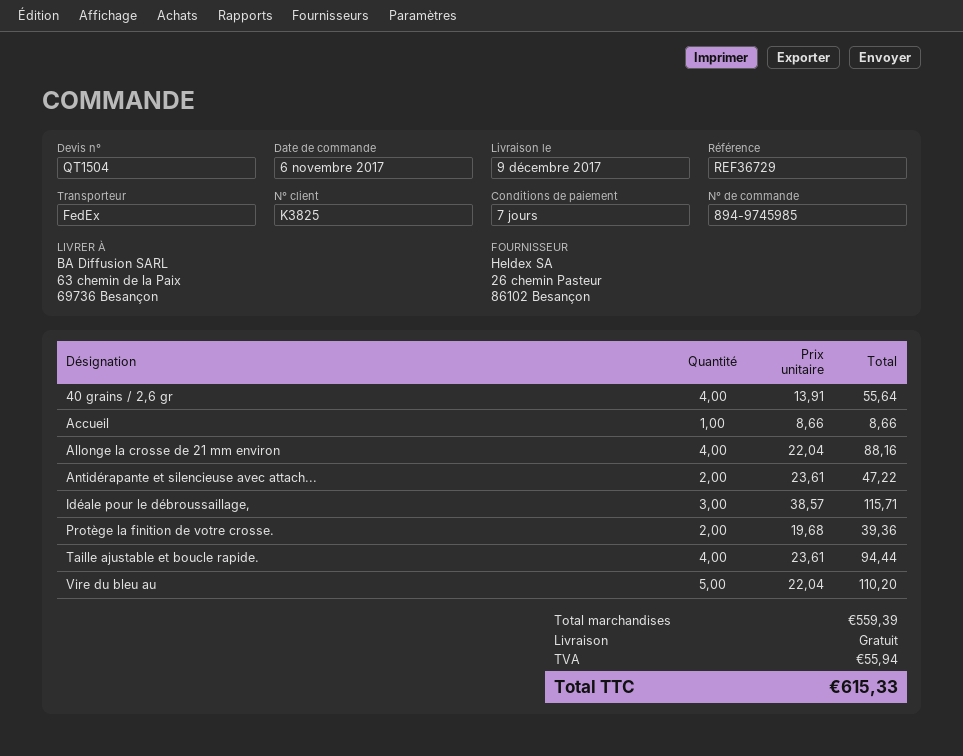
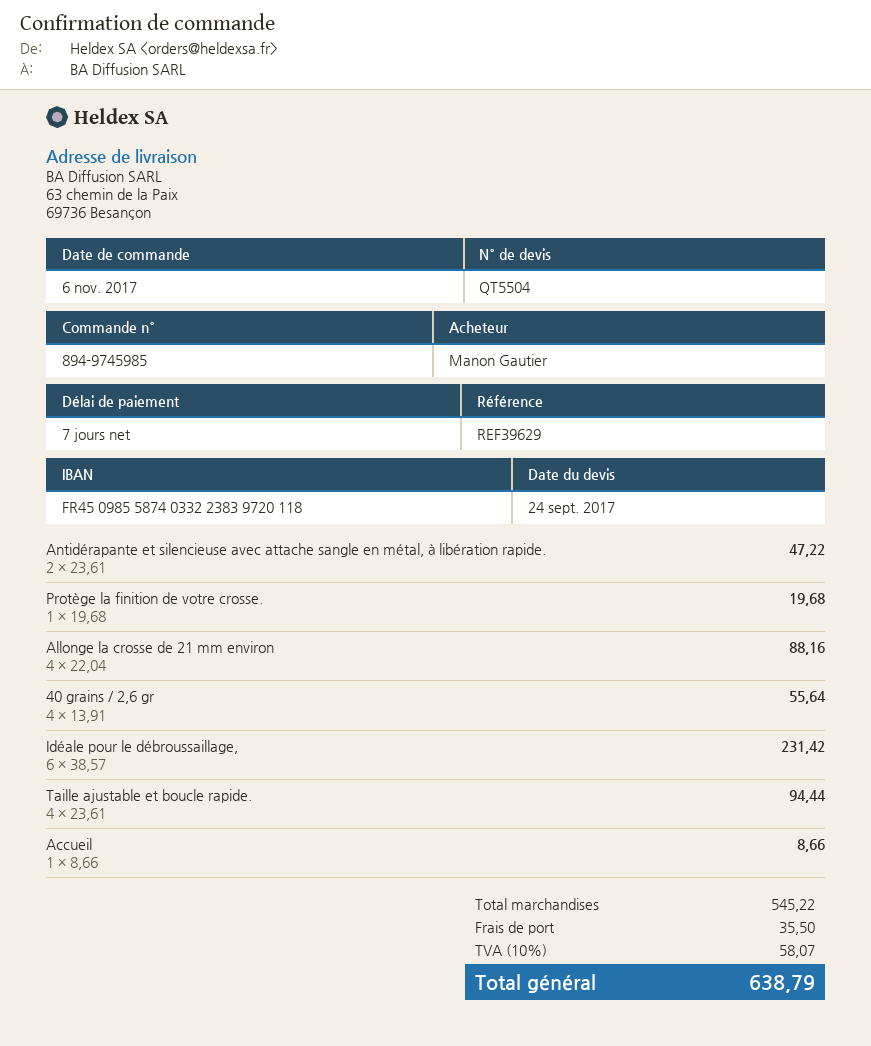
quote number: QT1504 -> QT5504
reference: REF36729 -> REF39629
Idéale pour le débroussaillage,: 3 x 38.57 = 115.71 -> 6 x 38.57 = 231.42
Protège la finition de votre crosse.: 2 x 19.68 = 39.36 -> 1 x 19.68 = 19.68
Vire du bleu au: 5 x 22.04 = 110.20 -> none
subtotal: 559.39 -> 545.22
shipping: 0.00 -> 35.50
tax: 55.94 -> 58.07
total: 615.33 -> 638.79

